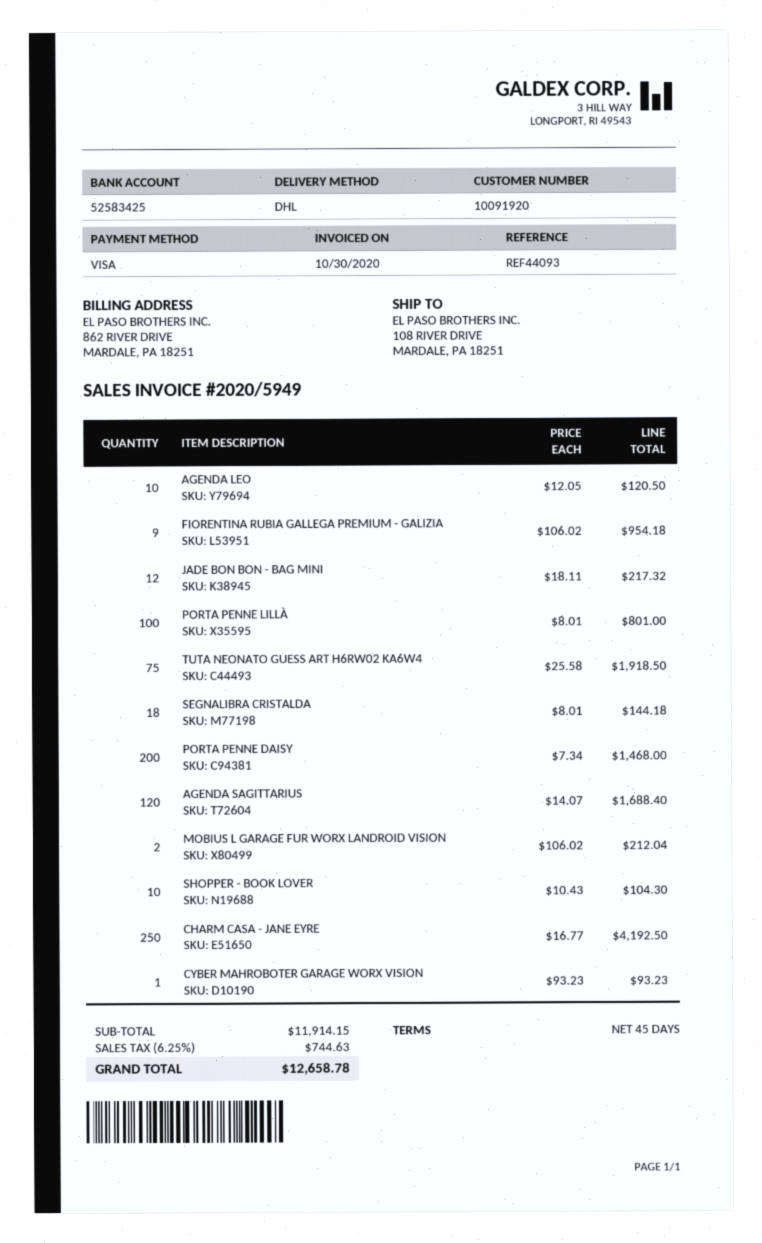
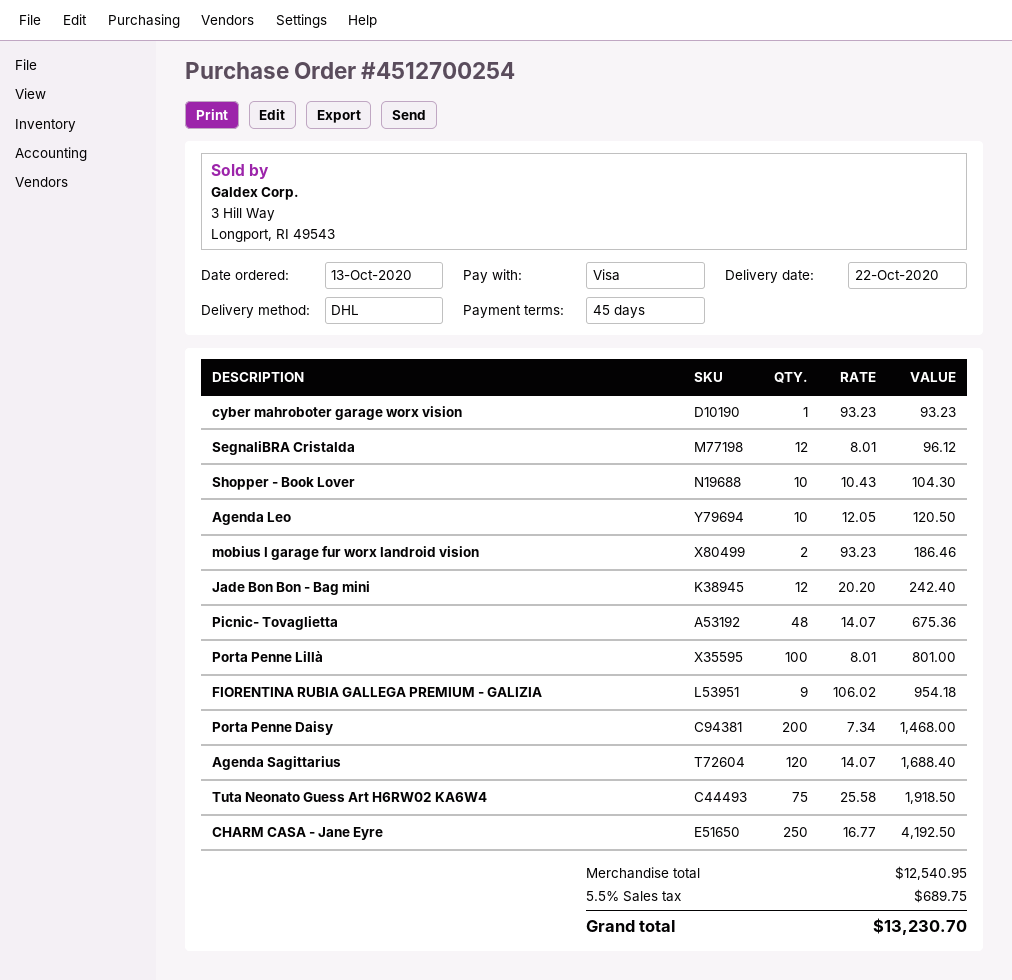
JADE BON BON - BAG MINI: 12 x 18.11 = 217.32 -> 12 x 20.20 = 242.40
SEGNALIBRA CRISTALDA: 18 x 8.01 = 144.18 -> 12 x 8.01 = 96.12
MOBIUS L GARAGE FUR WORX LANDROID VISION: 2 x 106.02 = 212.04 -> 2 x 93.23 = 186.46
Picnic- Tovaglietta: none -> 48 x 14.07 = 675.36
subtotal: 11914.15 -> 12540.95
tax: 6.25% = 744.63 -> 5.5% = 689.75
total: 12658.78 -> 13230.70

